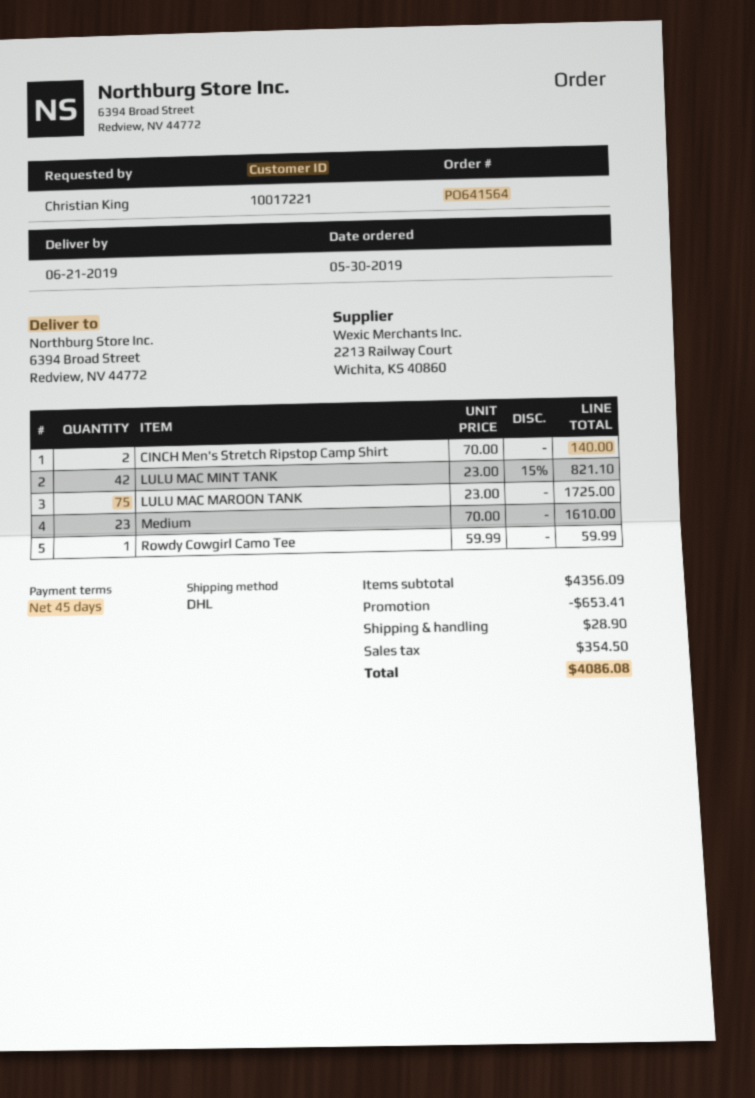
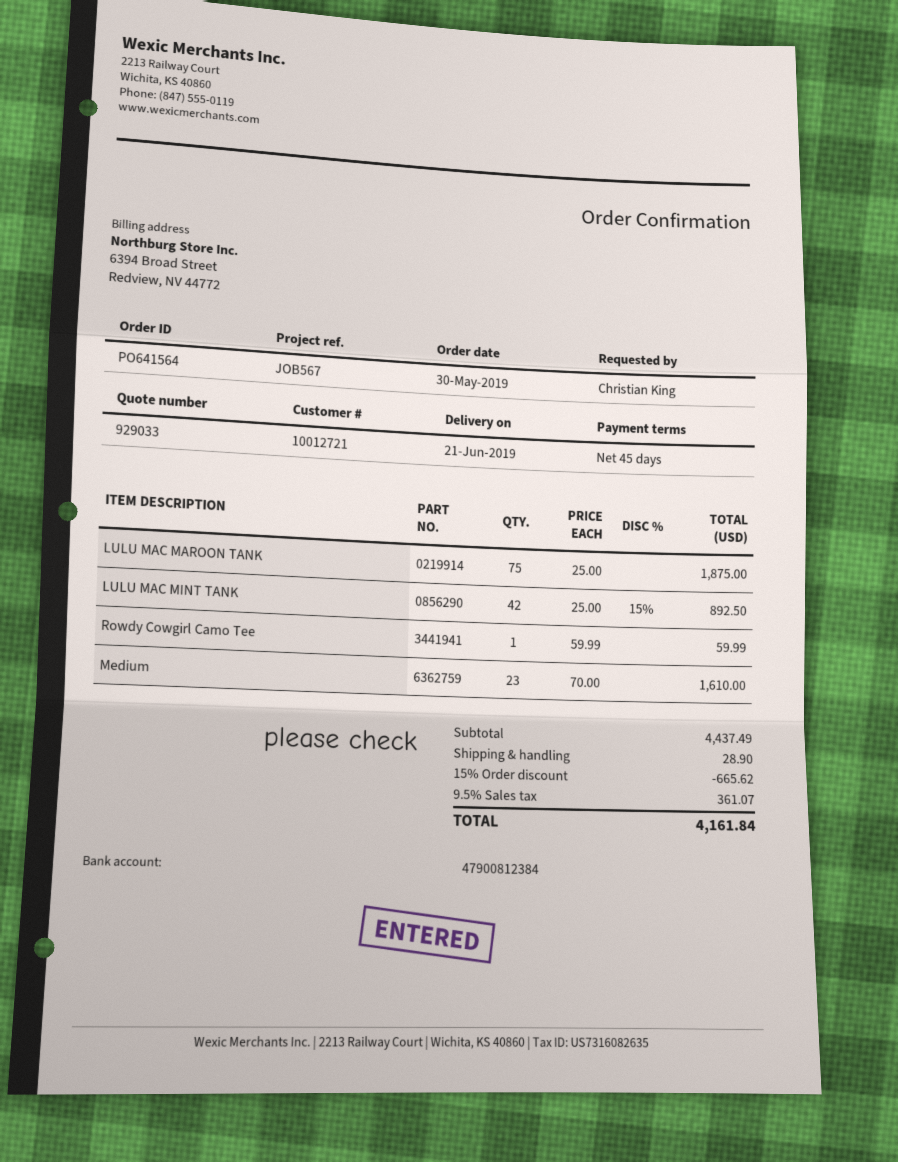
customer number: 10017221 -> 10012721
CINCH Men's Stretch Ripstop Camp Shirt: 2 x 70.00 = 140.00 -> none
LULU MAC MINT TANK: 42 x 23.00 - 15% = 821.10 -> 42 x 25.00 - 15% = 892.50
LULU MAC MAROON TANK: 75 x 23.00 = 1725.00 -> 75 x 25.00 = 1875.00
subtotal: 4356.09 -> 4437.49
discount: 653.41 -> 665.62
tax: 354.50 -> 361.07
total: 4086.08 -> 4161.84

